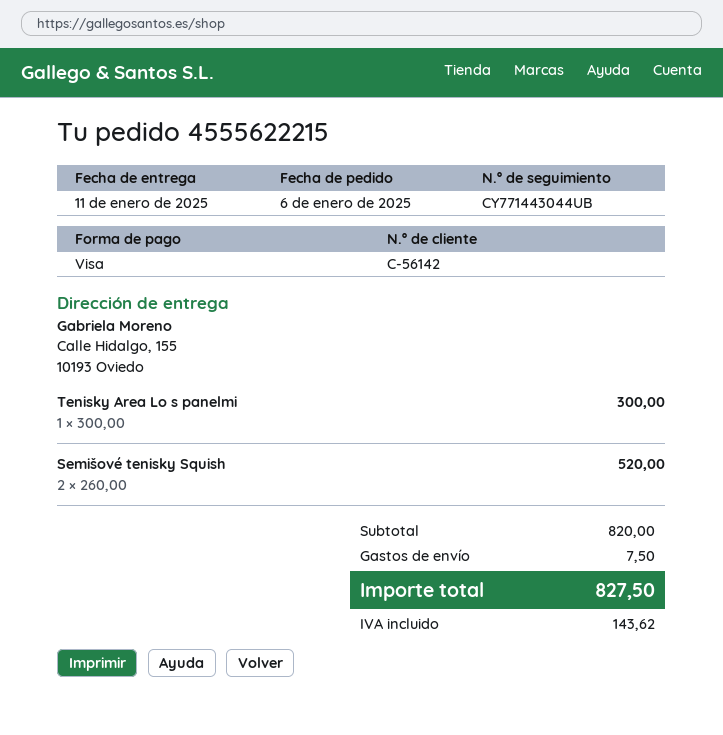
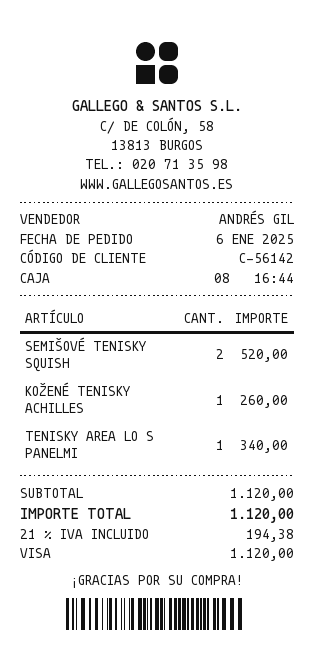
Tenisky Area Lo s panelmi: 1 for 300.00 -> 1 for 340.00
KOŽENÉ TENISKY ACHILLES: none -> 1 for 260.00
subtotal: 820.00 -> 1120.00
shipping: 7.50 -> none
tax: 143.62 -> 194.38
total: 827.50 -> 1120.00

